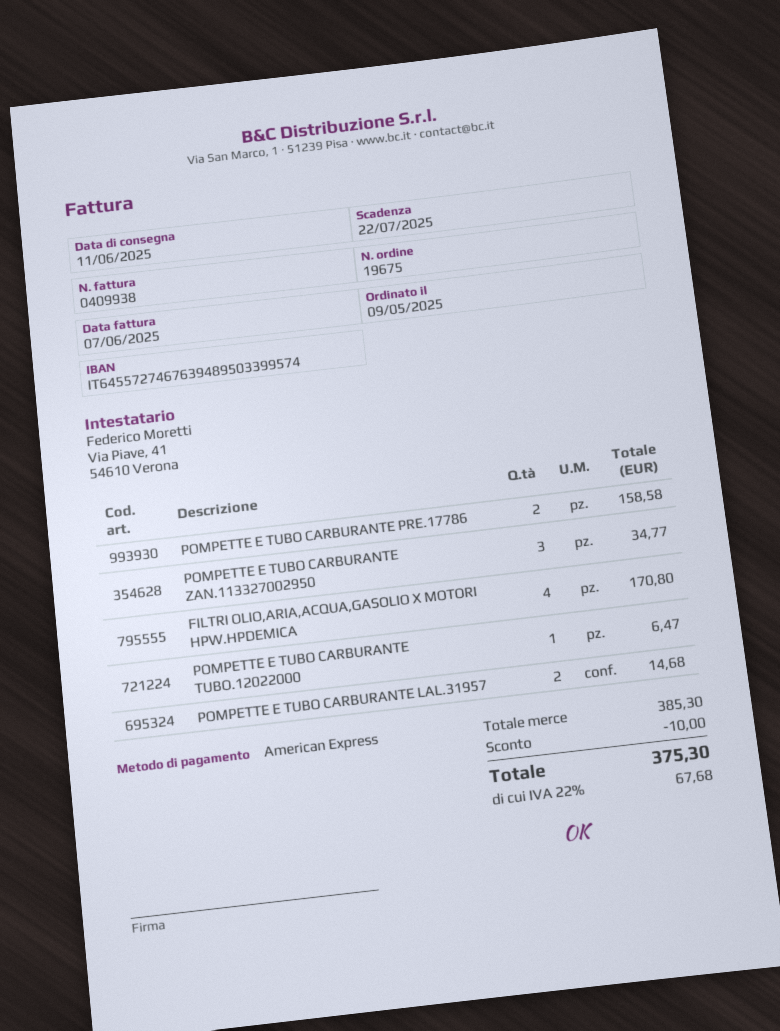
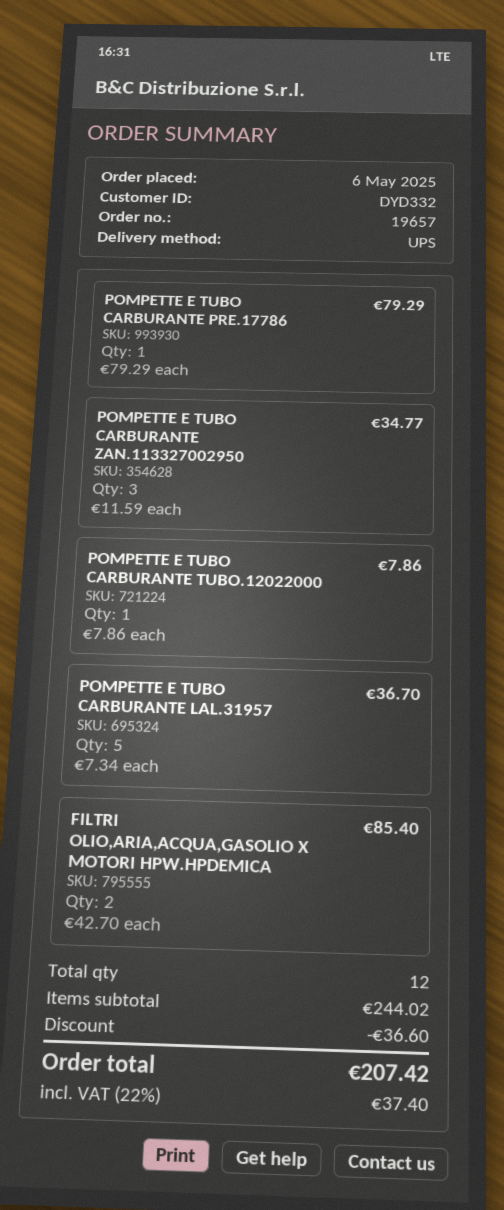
order number: 19675 -> 19657
order date: 2025-05-09 -> 2025-05-06
POMPETTE E TUBO CARBURANTE PRE.17786: 2 for 158.58 -> 1 for 79.29
FILTRI OLIO,ARIA,ACQUA,GASOLIO X MOTORI HPW.HPDEMICA: 4 for 170.80 -> 2 for 85.40
POMPETTE E TUBO CARBURANTE TUBO.12022000: 1 for 6.47 -> 1 for 7.86
POMPETTE E TUBO CARBURANTE LAL.31957: 2 for 14.68 -> 5 for 36.70
subtotal: 385.30 -> 244.02
discount: 10.00 -> 36.60
tax: 22% = 67.68 -> 22% = 37.40
total: 375.30 -> 207.42

